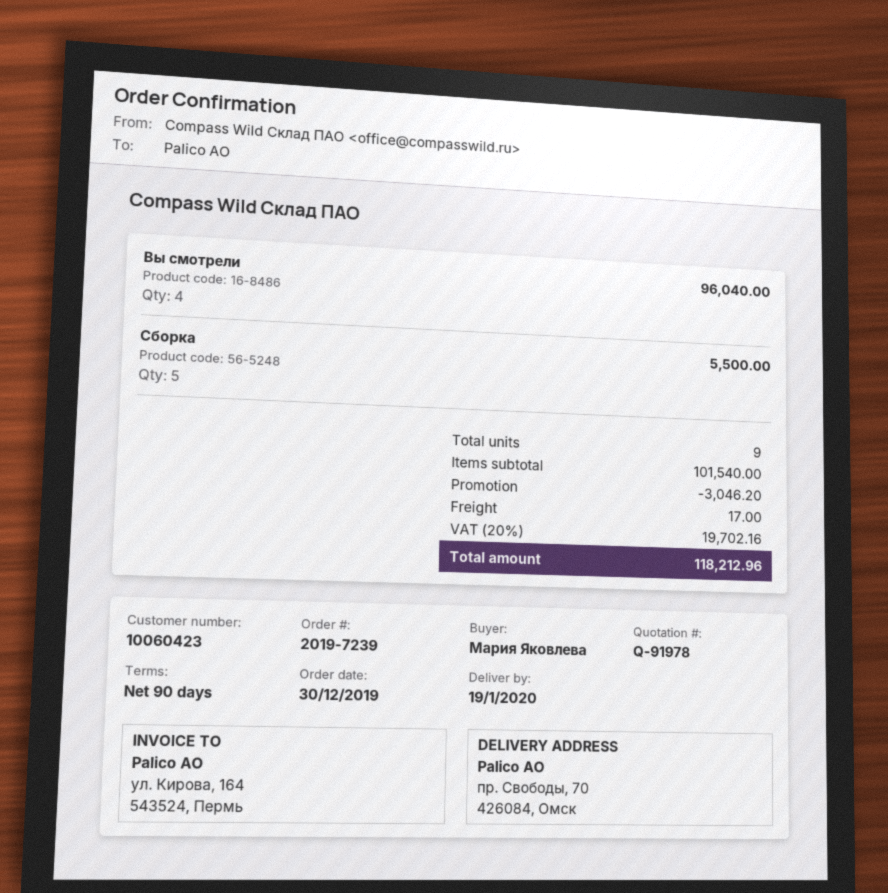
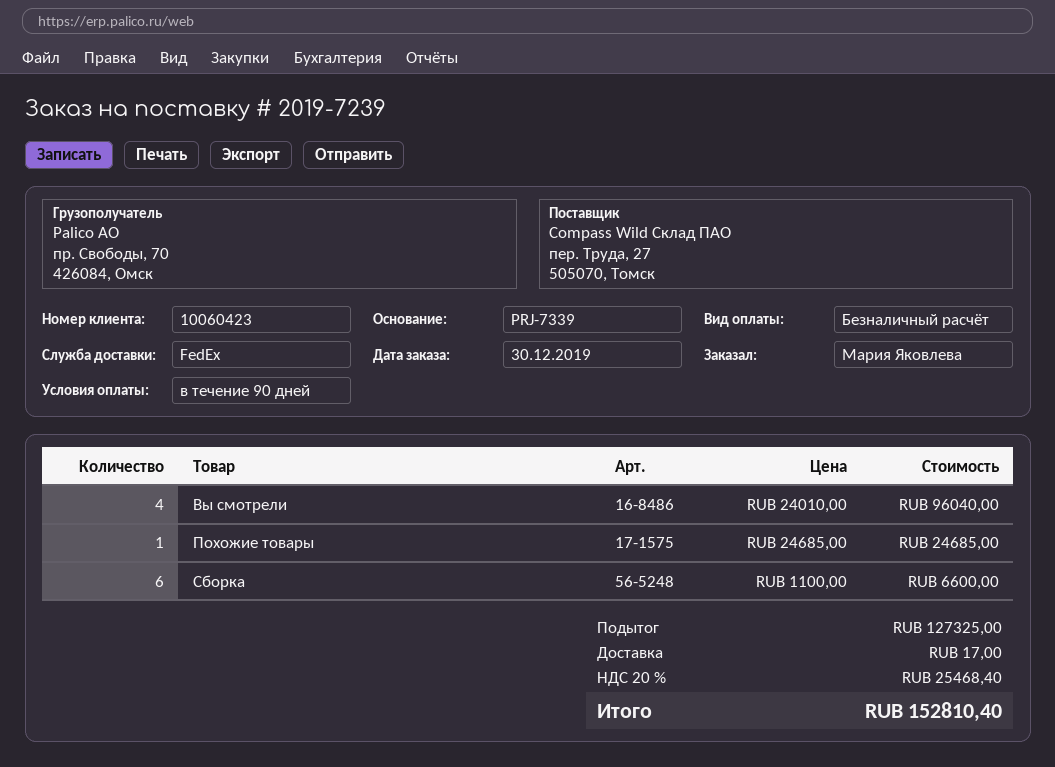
Сборка: 5 for 5500.00 -> 6 for 6600.00
Похожие товары: none -> 1 for 24685.00
subtotal: 101540.00 -> 127325.00
discount: 3046.20 -> none
tax: 20% = 19702.16 -> 20% = 25468.40
total: 118212.96 -> 152810.40

